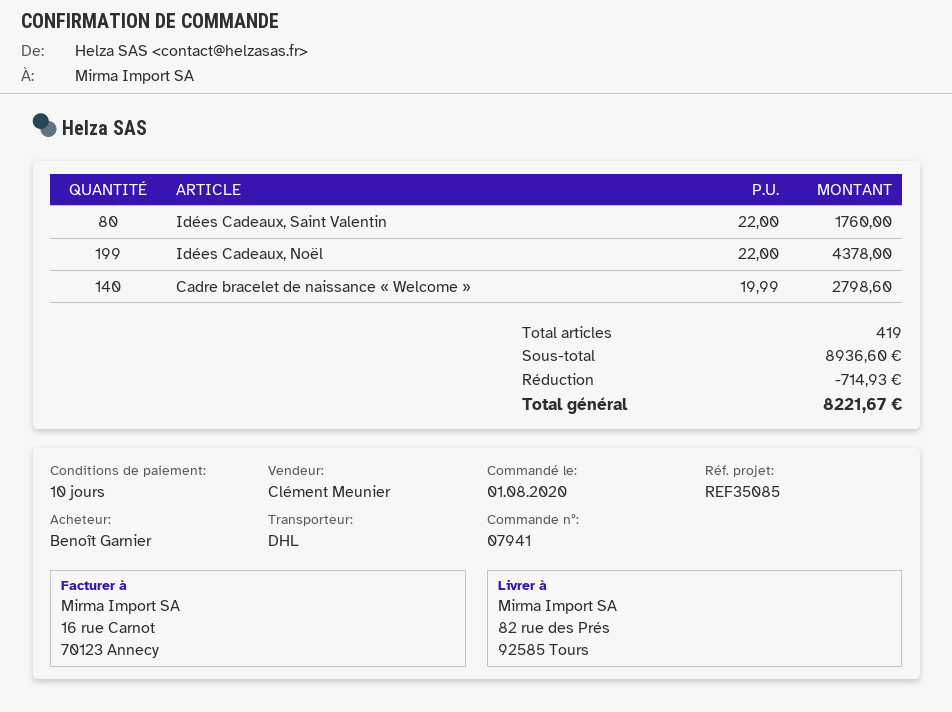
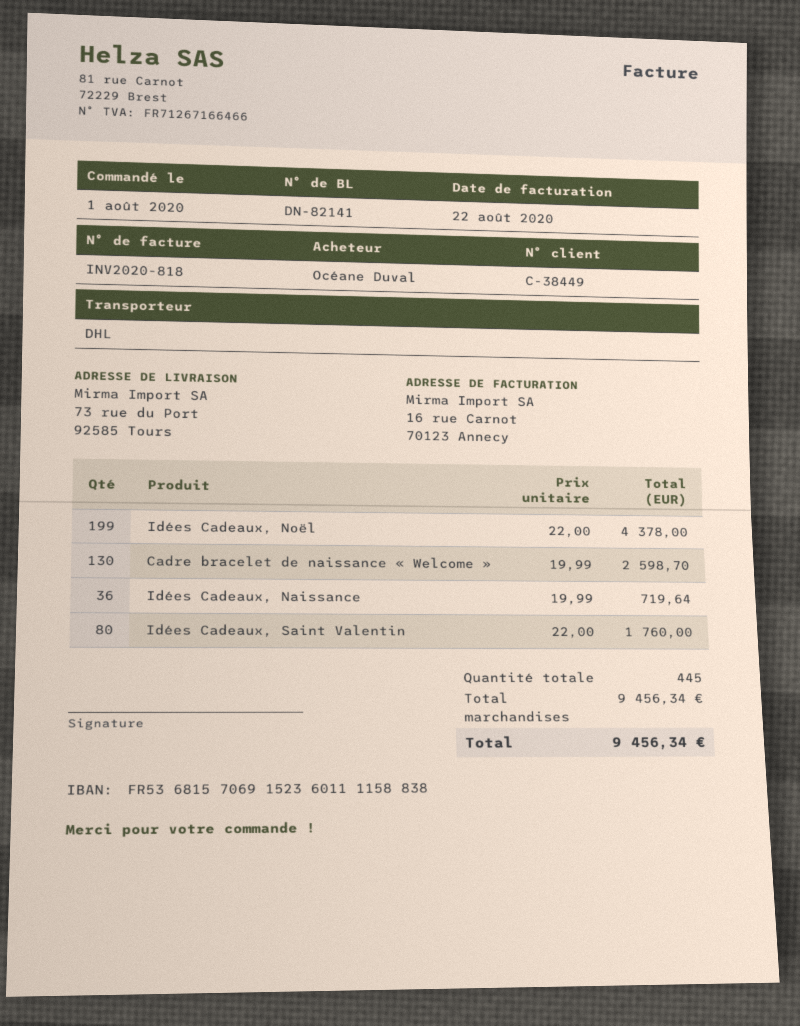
ordered by: Benoît Garnier -> Océane Duval
ship to: 82 rue des Prés, 92585 Tours -> 73 rue du Port, 92585 Tours
Cadre bracelet de naissance « Welcome »: 140 x 19.99 = 2798.60 -> 130 x 19.99 = 2598.70
Idées Cadeaux, Naissance: none -> 36 x 19.99 = 719.64
total quantity: 419 -> 445
subtotal: 8936.60 -> 9456.34
discount: 714.93 -> none
total: 8221.67 -> 9456.34

